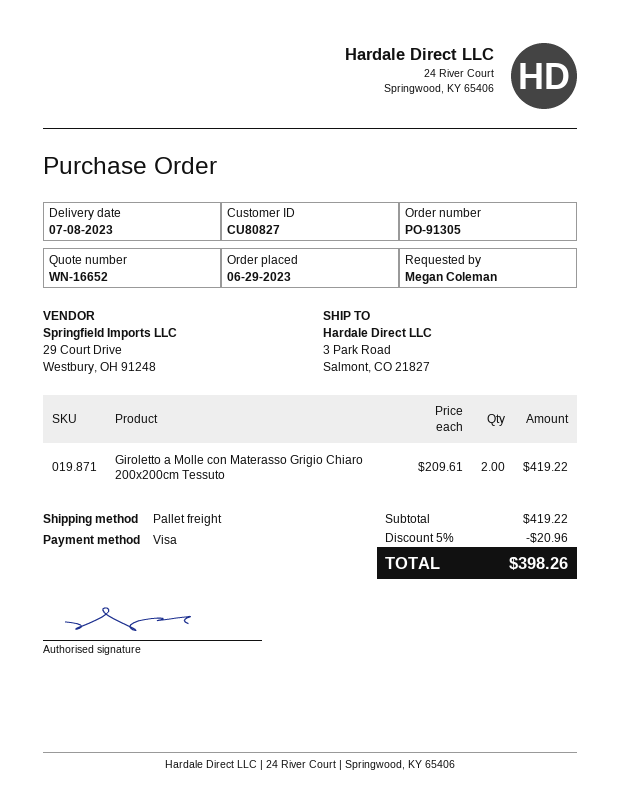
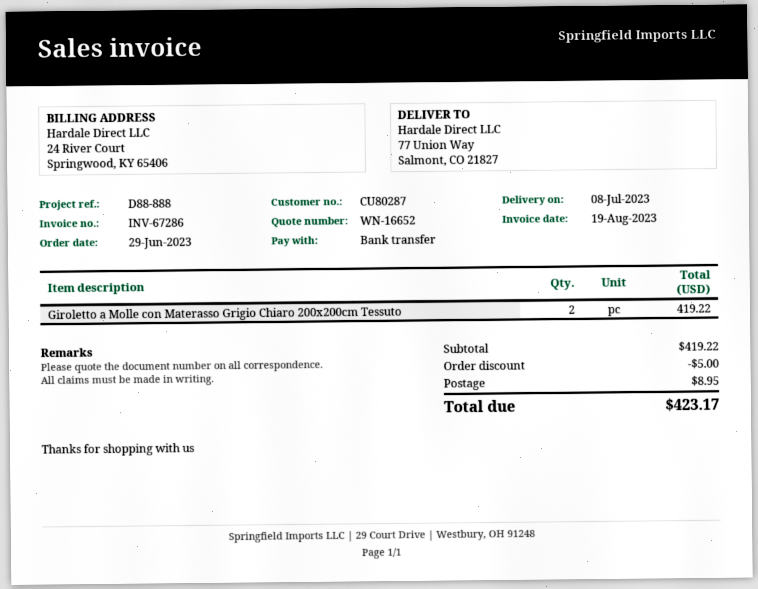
customer number: CU80827 -> CU80287
payment method: Visa -> bank transfer
ship to: 3 Park Road, Salmont, CO 21827 -> 77 Union Way, Salmont, CO 21827
discount: 20.96 -> 5.00
shipping: none -> 8.95
total: 398.26 -> 423.17

